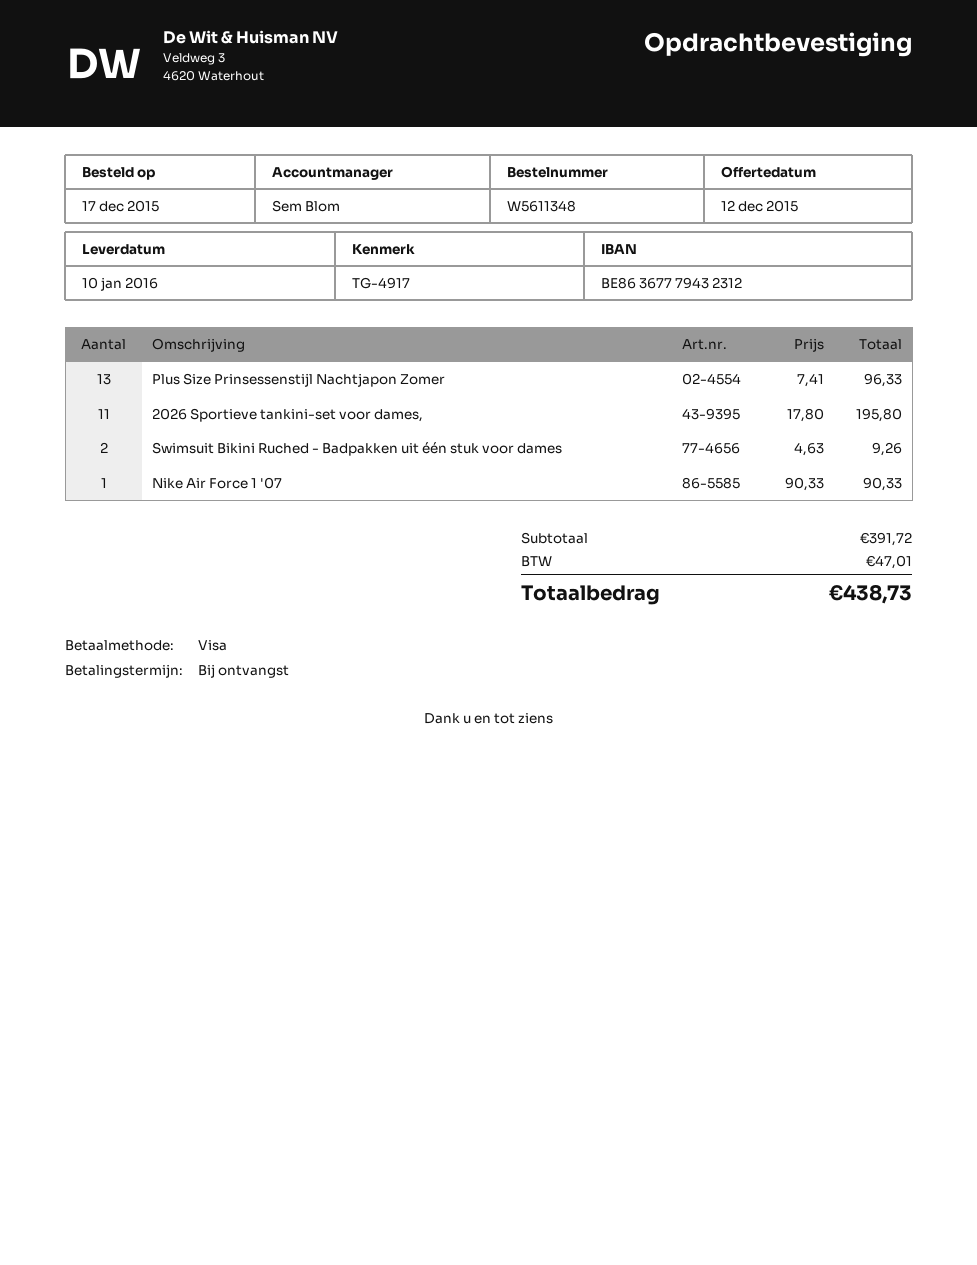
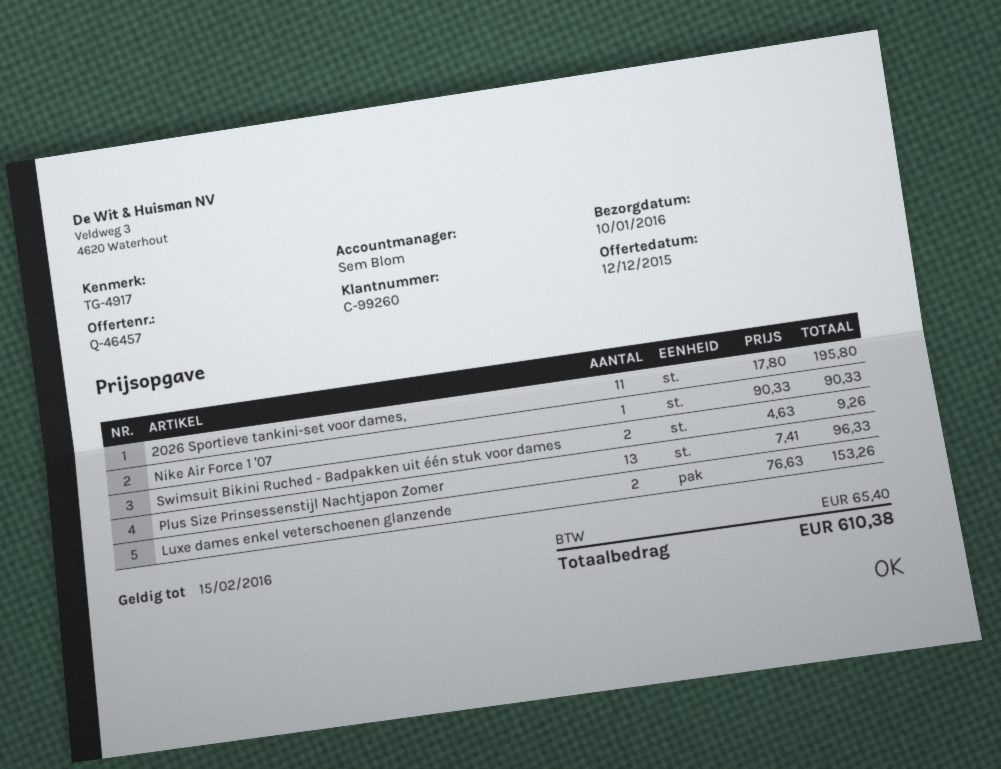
Luxe dames enkel veterschoenen glanzende: none -> 2 x 76.63 = 153.26
tax: 47.01 -> 65.40
total: 438.73 -> 610.38

